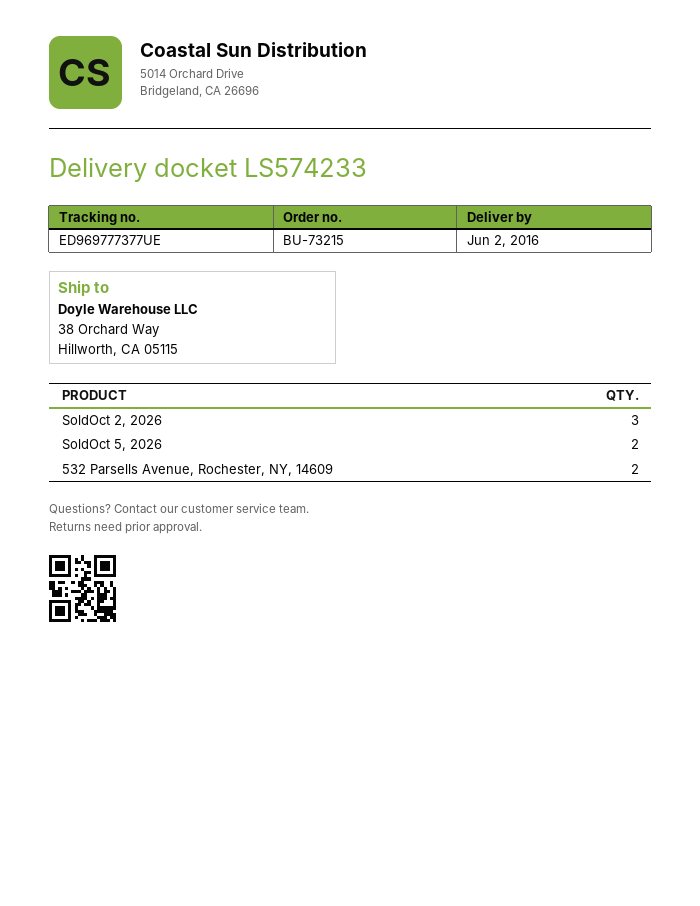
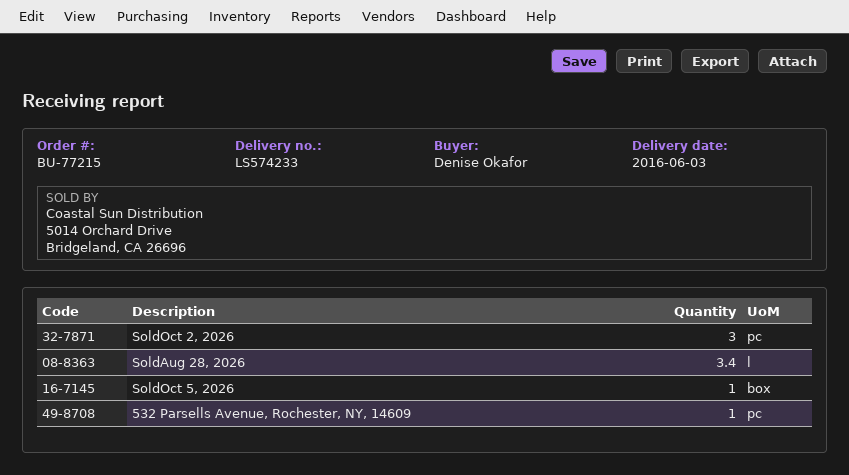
order number: BU-73215 -> BU-77215
delivery date: 2016-06-02 -> 2016-06-03
SoldOct 5, 2026: 2 -> 1
532 Parsells Avenue, Rochester, NY, 14609: 2 -> 1
SoldAug 28, 2026: none -> 3.4

